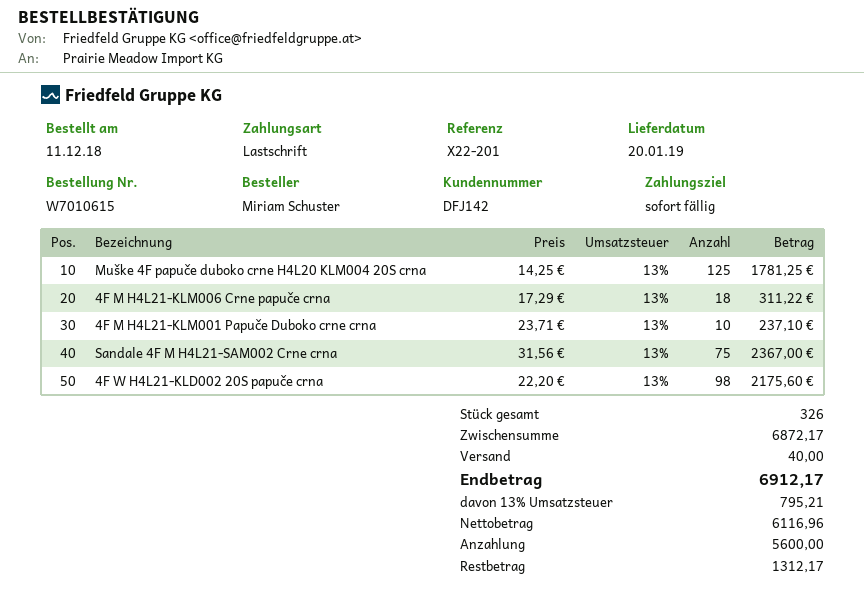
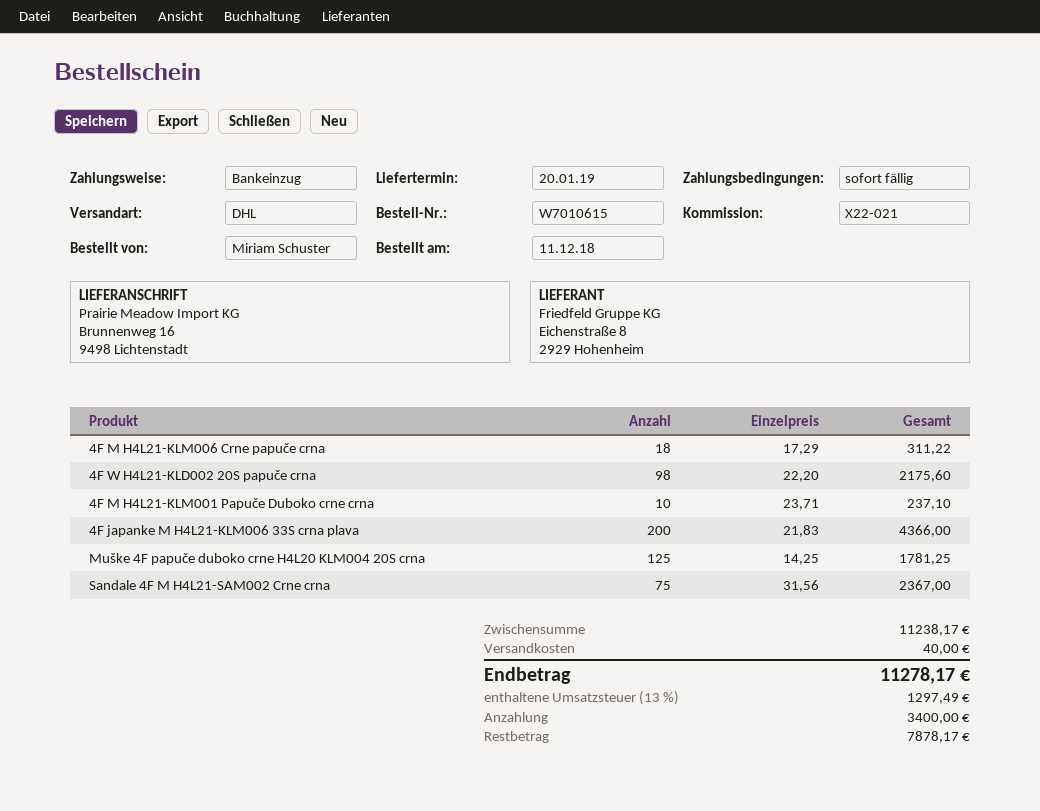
reference: X22-201 -> X22-021
4F japanke M H4L21-KLM006 33S crna plava: none -> 200 x 21.83 = 4366.00
subtotal: 6872.17 -> 11238.17
tax: 13% = 795.21 -> 13% = 1297.49
total: 6912.17 -> 11278.17
deposit: 5600.00 -> 3400.00
balance: 1312.17 -> 7878.17

